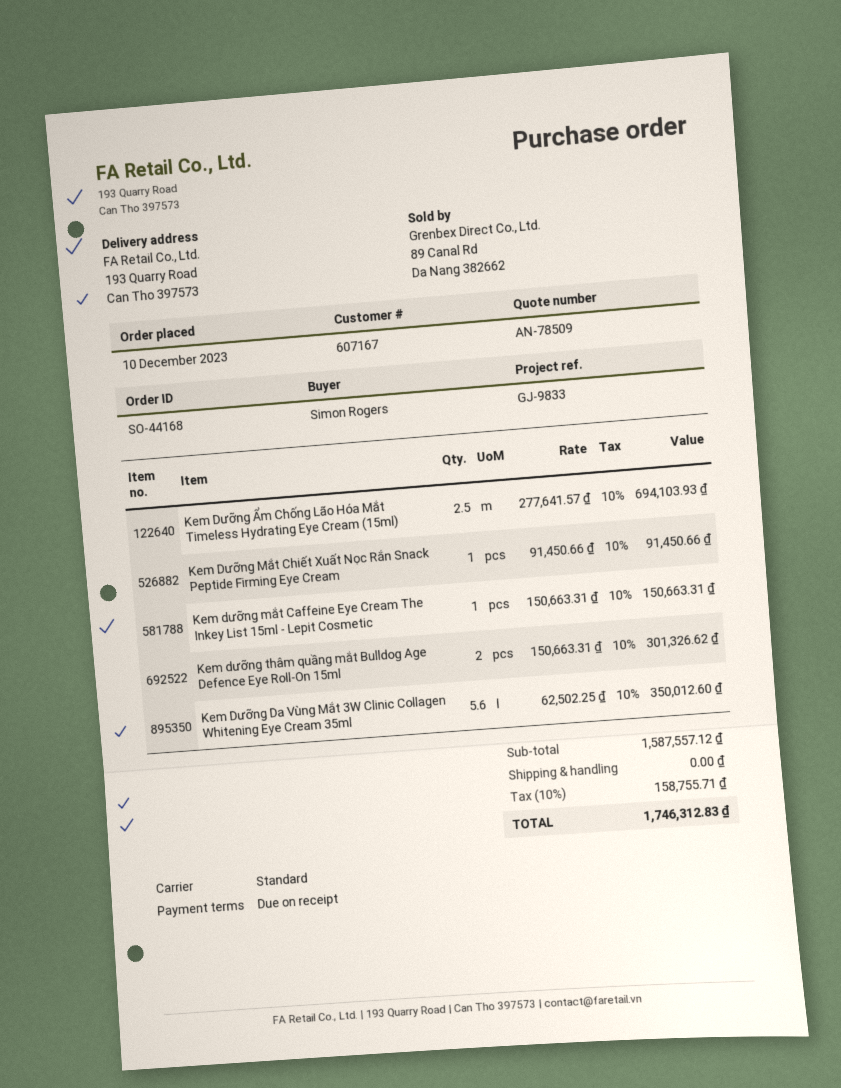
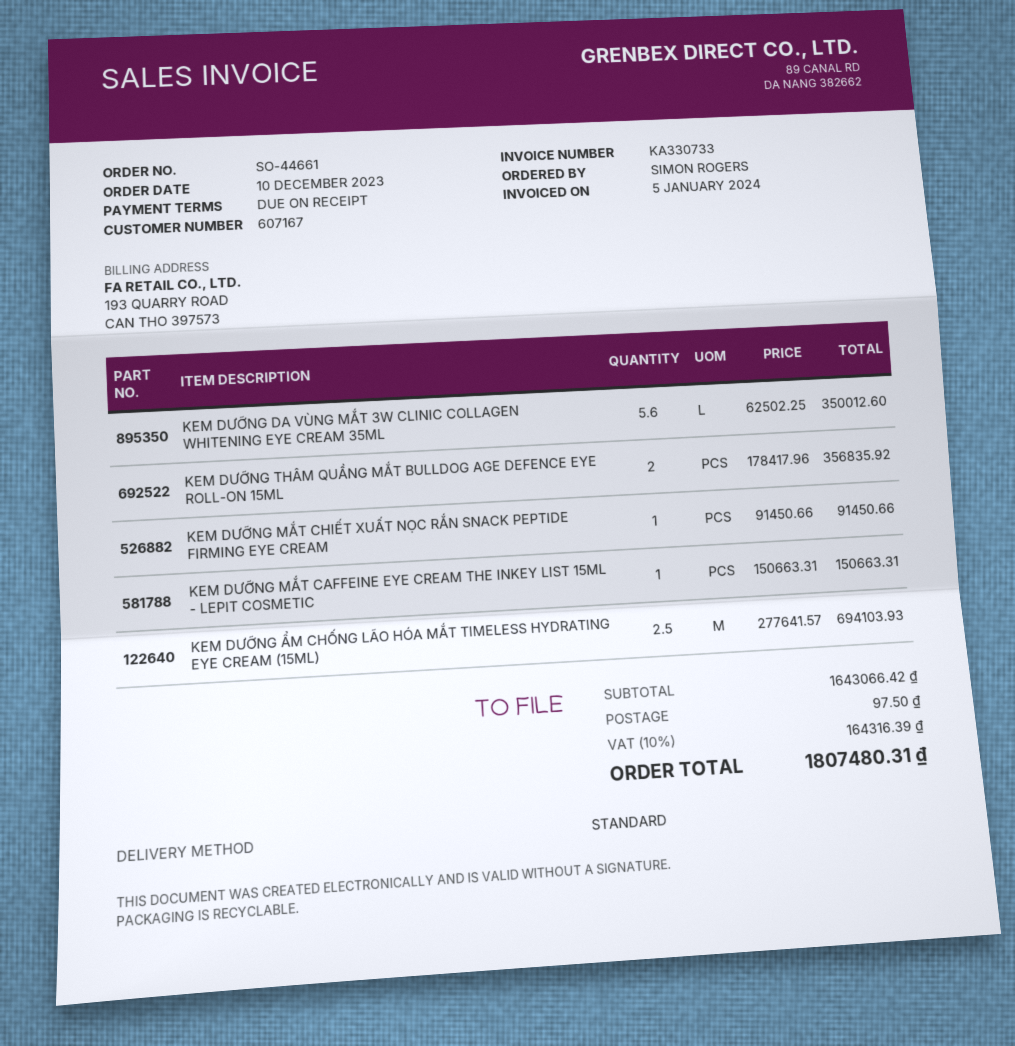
order number: SO-44168 -> SO-44661
Kem dưỡng thâm quầng mắt Bulldog Age Defence Eye Roll-On 15ml: 2 x 150663.31 = 301326.62 -> 2 x 178417.96 = 356835.92
subtotal: 1587557.12 -> 1643066.42
shipping: 0.00 -> 97.50
tax: 10% = 158755.71 -> 10% = 164316.39
total: 1746312.83 -> 1807480.31

